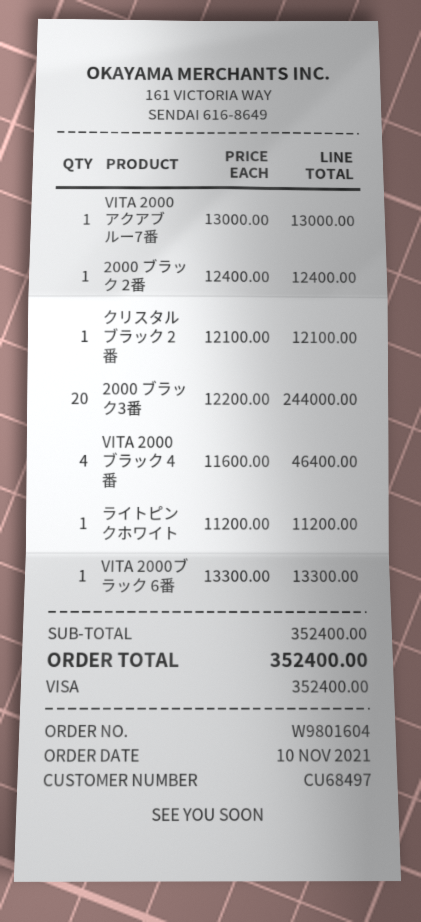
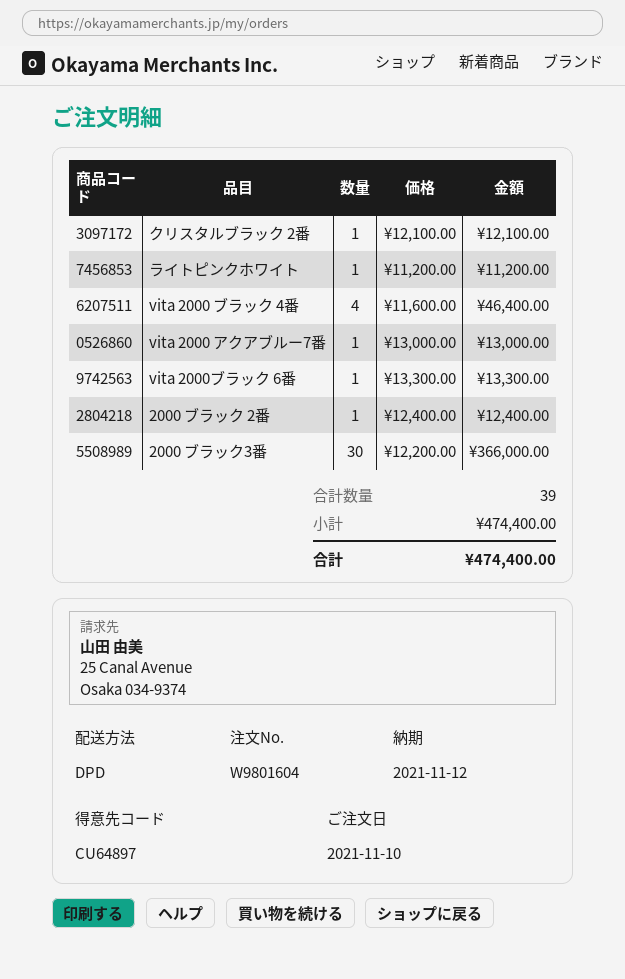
customer number: CU68497 -> CU64897
2000 ブラック3番: 20 x 12200.00 = 244000.00 -> 30 x 12200.00 = 366000.00
subtotal: 352400.00 -> 474400.00
total: 352400.00 -> 474400.00

